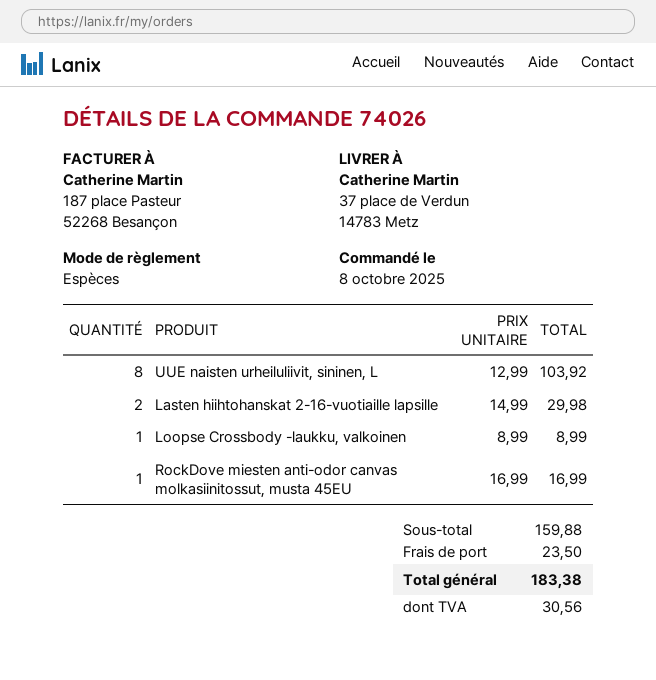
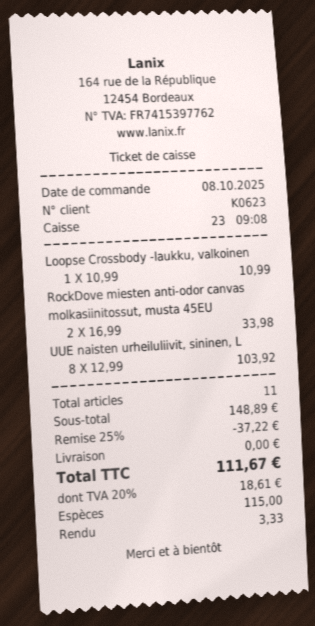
Lasten hiihtohanskat 2-16-vuotiaille lapsille: 2 x 14.99 = 29.98 -> none
Loopse Crossbody -laukku, valkoinen: 1 x 8.99 = 8.99 -> 1 x 10.99 = 10.99
RockDove miesten anti-odor canvas molkasiinitossut, musta 45EU: 1 x 16.99 = 16.99 -> 2 x 16.99 = 33.98
subtotal: 159.88 -> 148.89
discount: none -> 25% = 37.22
shipping: 23.50 -> 0.00
tax: 30.56 -> 18.61
total: 183.38 -> 111.67

